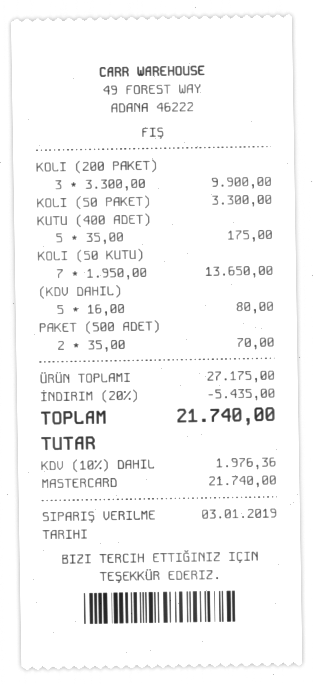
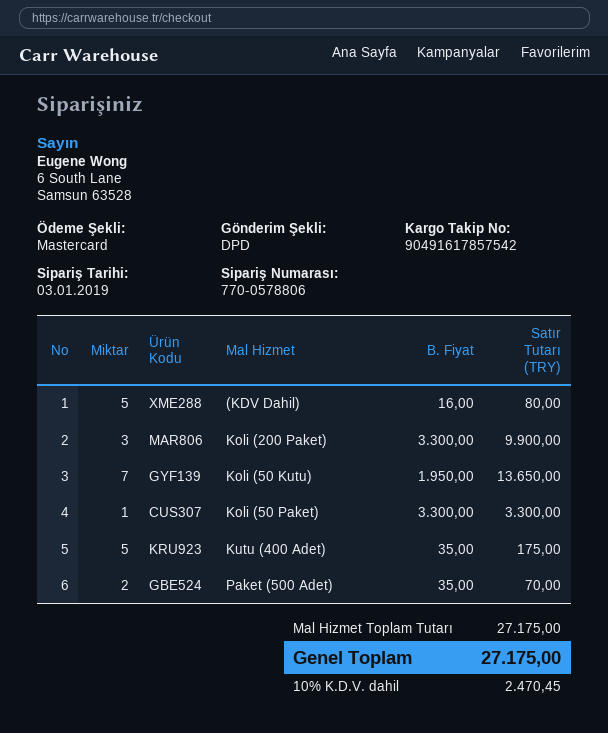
discount: 20% = 5435.00 -> none
tax: 10% = 1976.36 -> 10% = 2470.45
total: 21740.00 -> 27175.00

